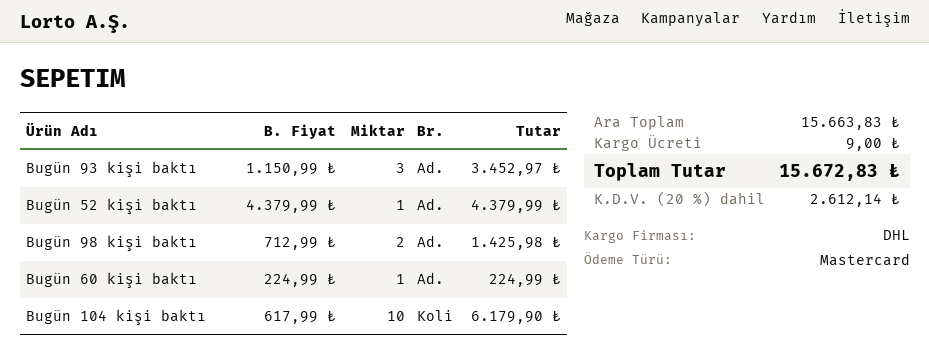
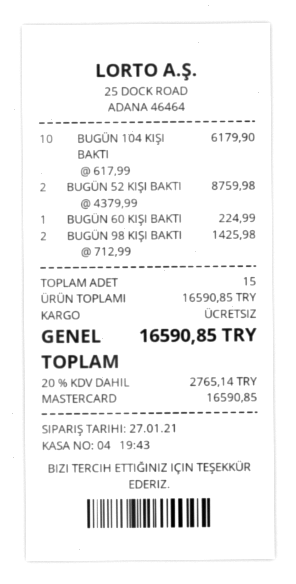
Bugün 93 kişi baktı: 3 x 1150.99 = 3452.97 -> none
Bugün 52 kişi baktı: 1 x 4379.99 = 4379.99 -> 2 x 4379.99 = 8759.98
subtotal: 15663.83 -> 16590.85
shipping: 9.00 -> 0.00
tax: 20% = 2612.14 -> 20% = 2765.14
total: 15672.83 -> 16590.85

